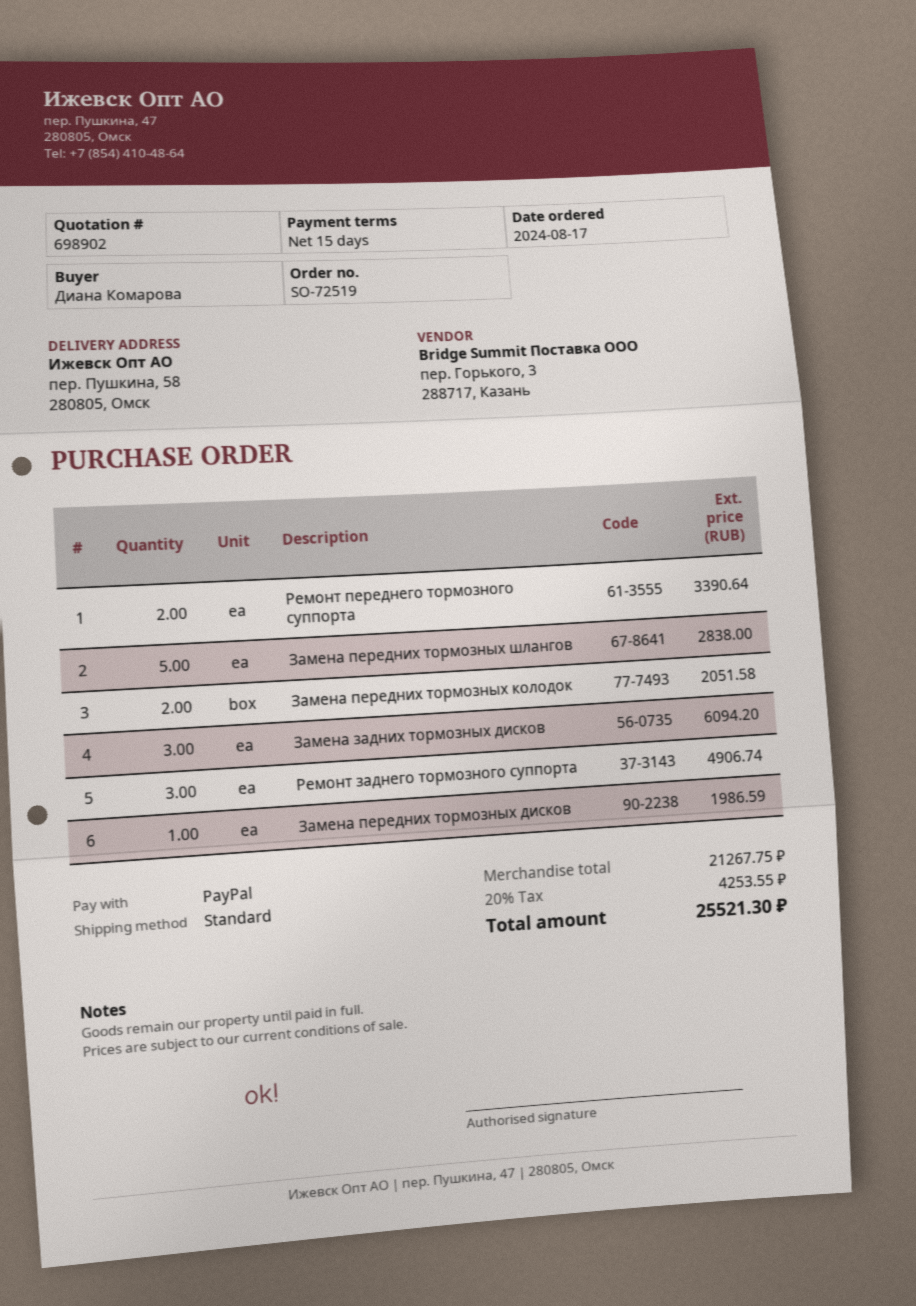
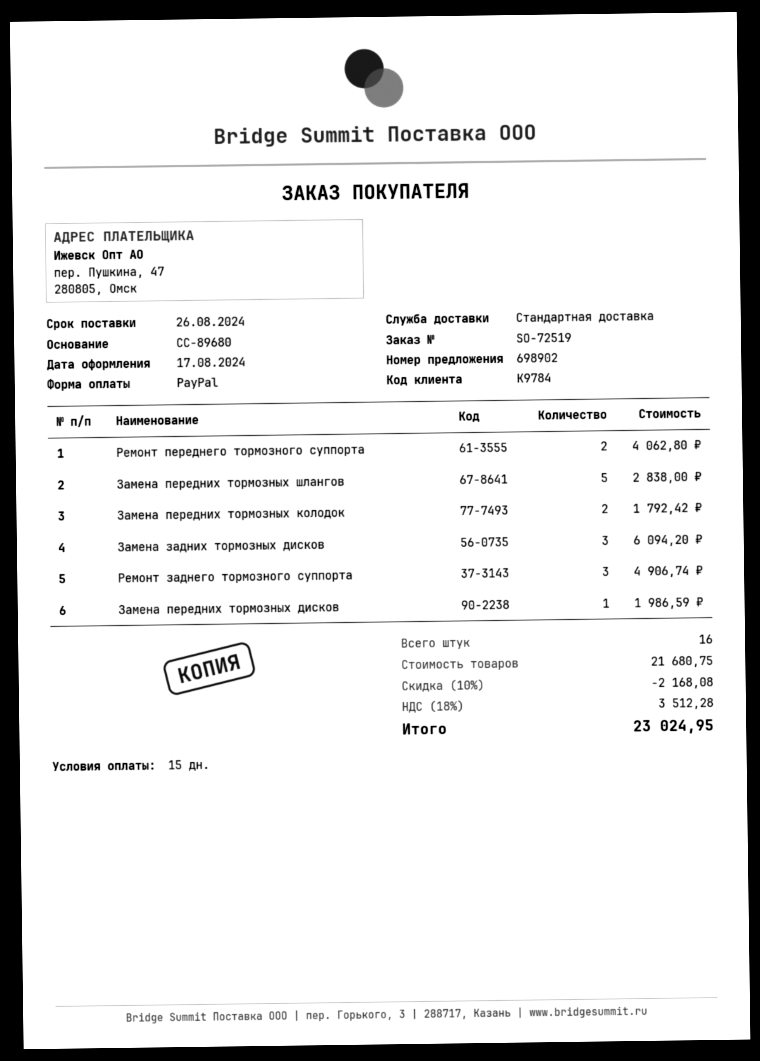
Ремонт переднего тормозного суппорта: 2 for 3390.64 -> 2 for 4062.80
Замена передних тормозных колодок: 2 for 2051.58 -> 2 for 1792.42
subtotal: 21267.75 -> 21680.75
discount: none -> 10% = 2168.08
tax: 20% = 4253.55 -> 18% = 3512.28
total: 25521.30 -> 23024.95

